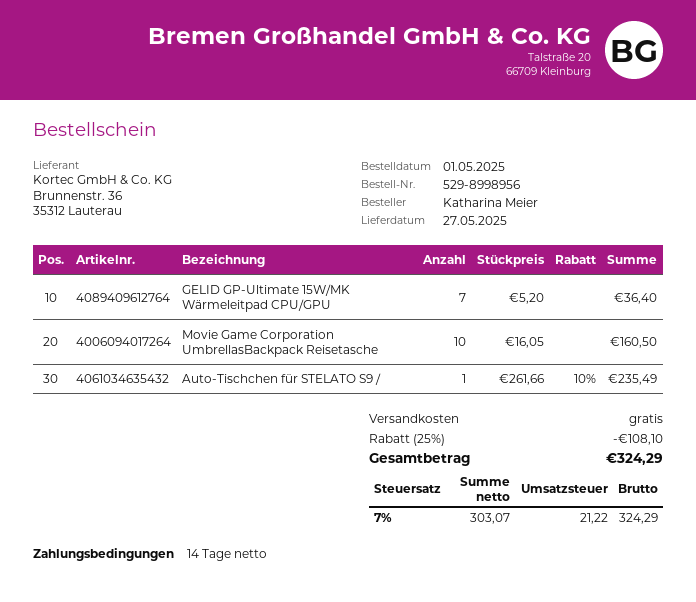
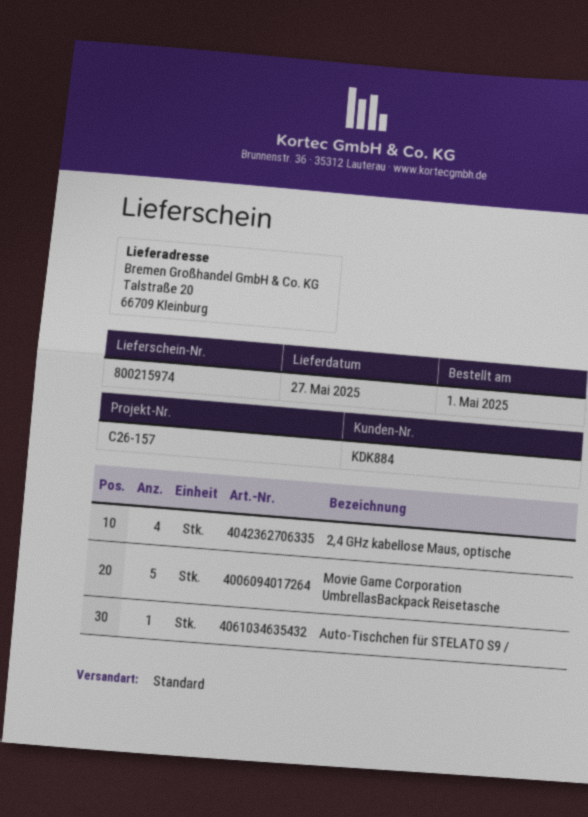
GELID GP-Ultimate 15W/MK Wärmeleitpad CPU/GPU: 7 -> none
Movie Game Corporation UmbrellasBackpack Reisetasche: 10 -> 5
2,4 GHz kabellose Maus, optische: none -> 4

